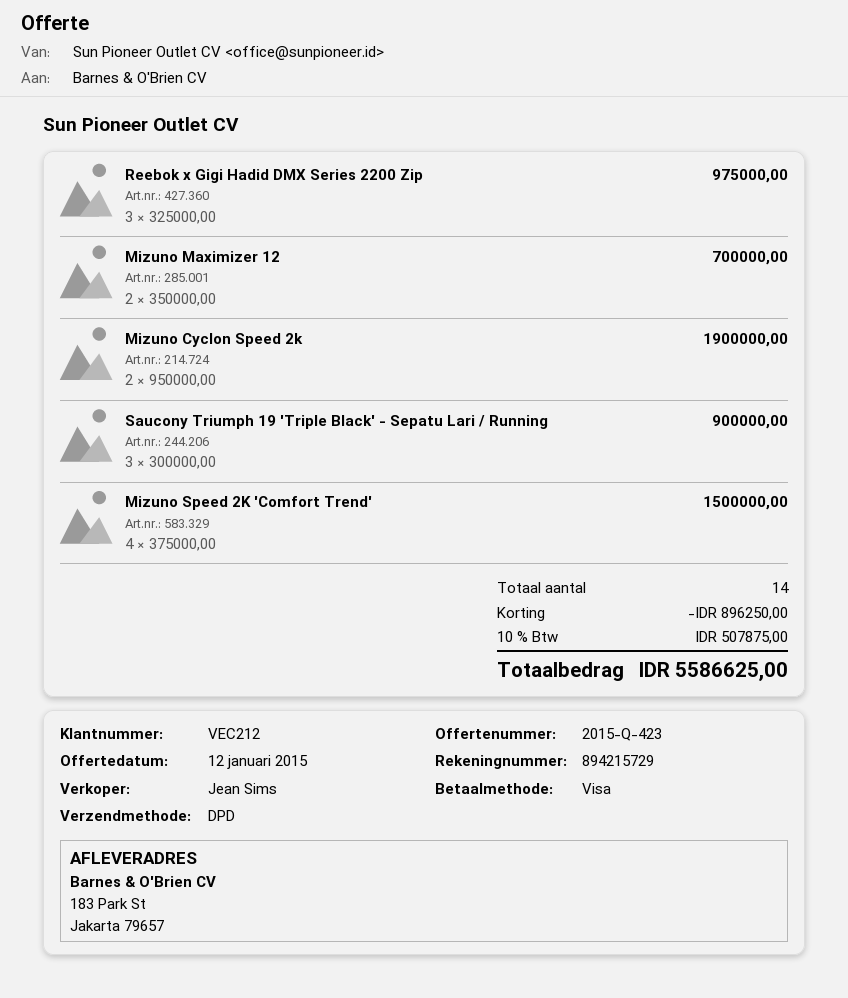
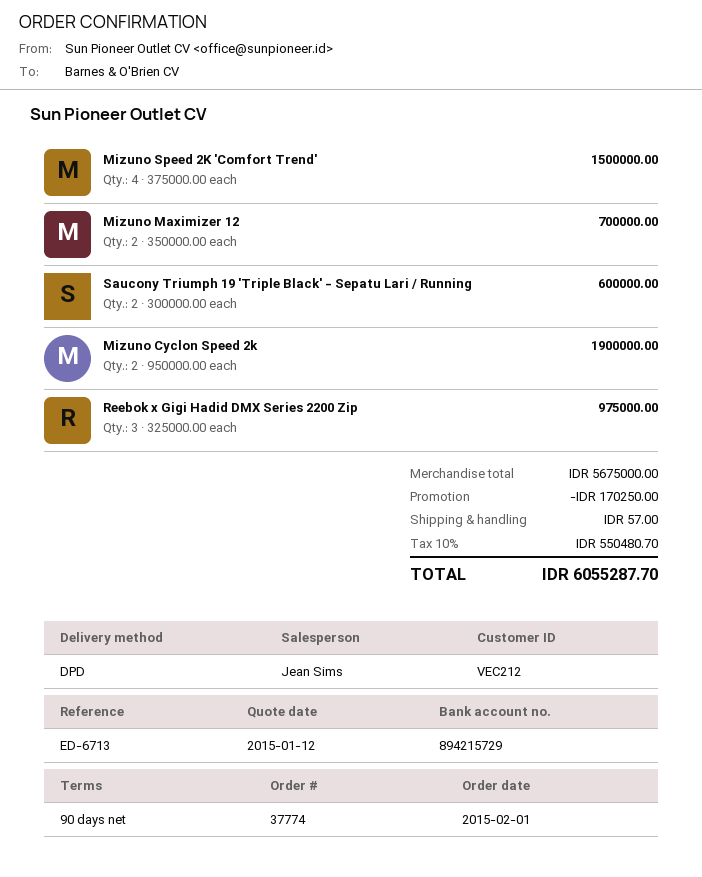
Saucony Triumph 19 'Triple Black' - Sepatu Lari / Running: 3 x 300000.00 = 900000.00 -> 2 x 300000.00 = 600000.00
discount: 896250.00 -> 170250.00
shipping: none -> 57.00
tax: 10% = 507875.00 -> 10% = 550480.70
total: 5586625.00 -> 6055287.70

